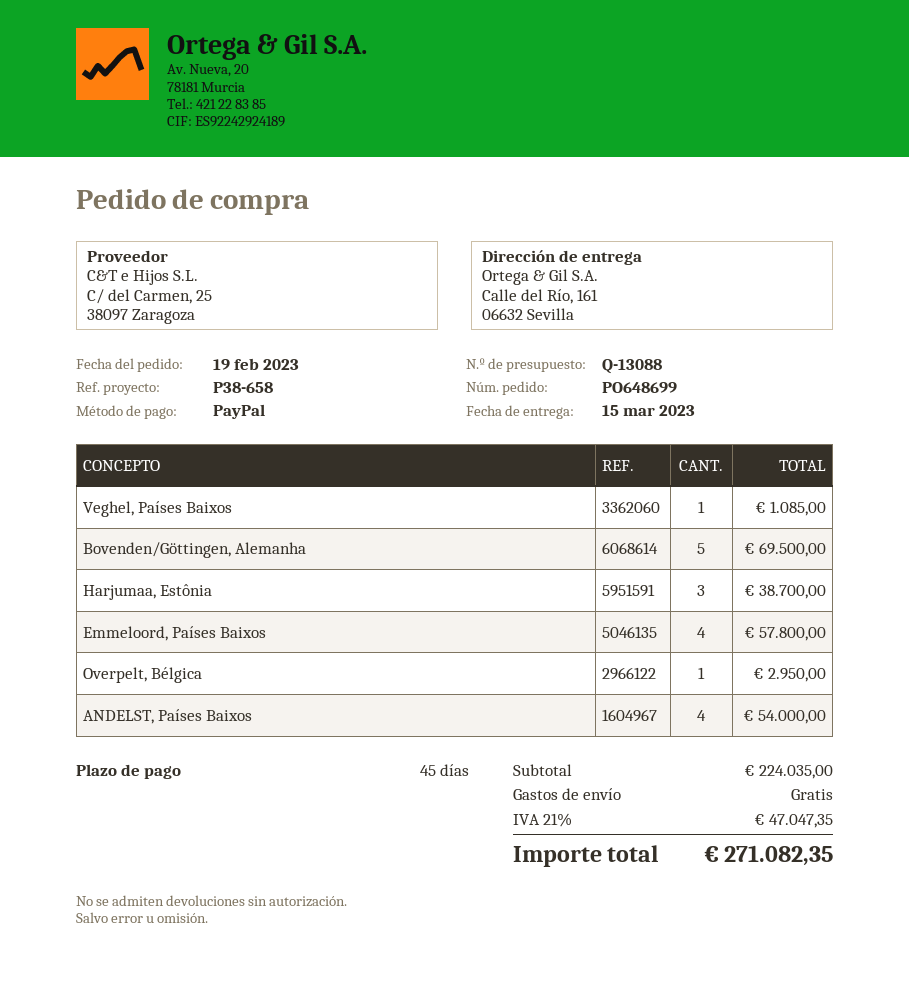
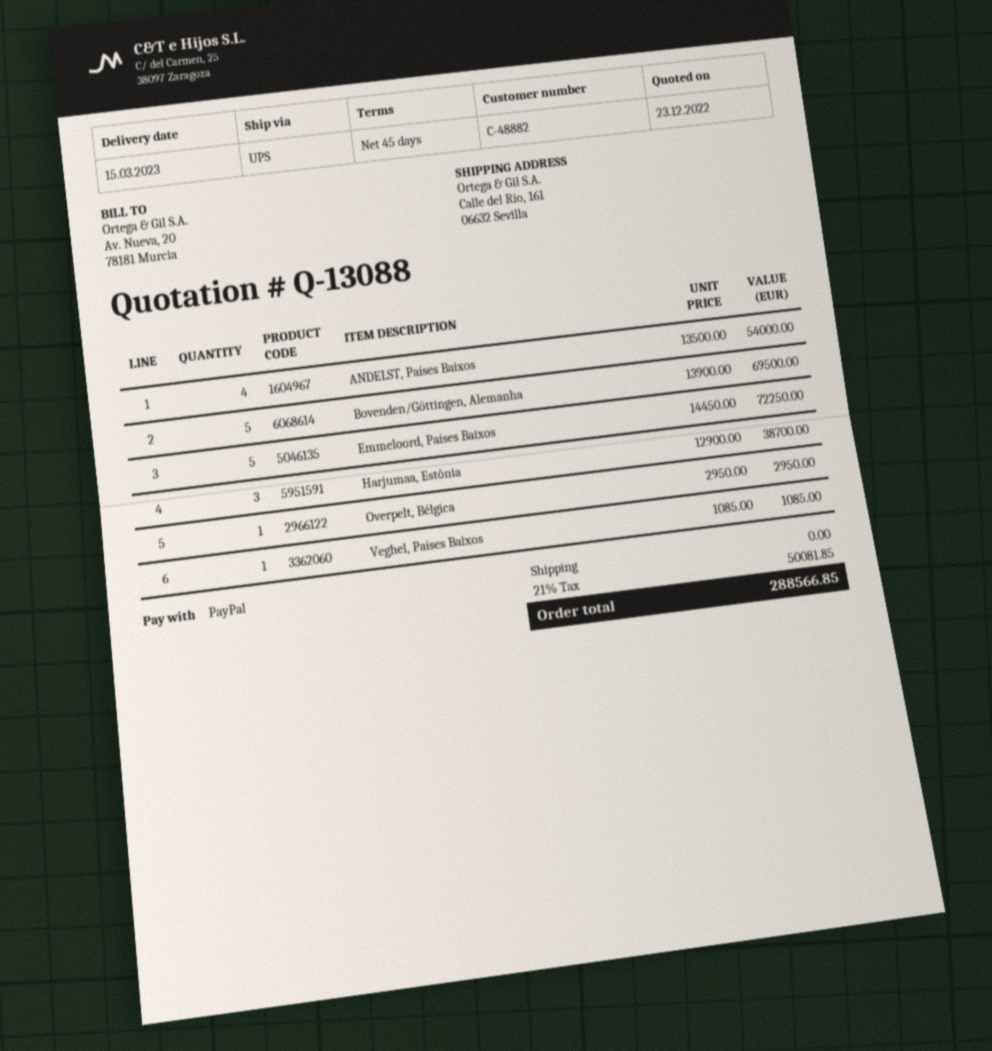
Emmeloord, Países Baixos: 4 for 57800.00 -> 5 for 72250.00
tax: 21% = 47047.35 -> 21% = 50081.85
total: 271082.35 -> 288566.85

